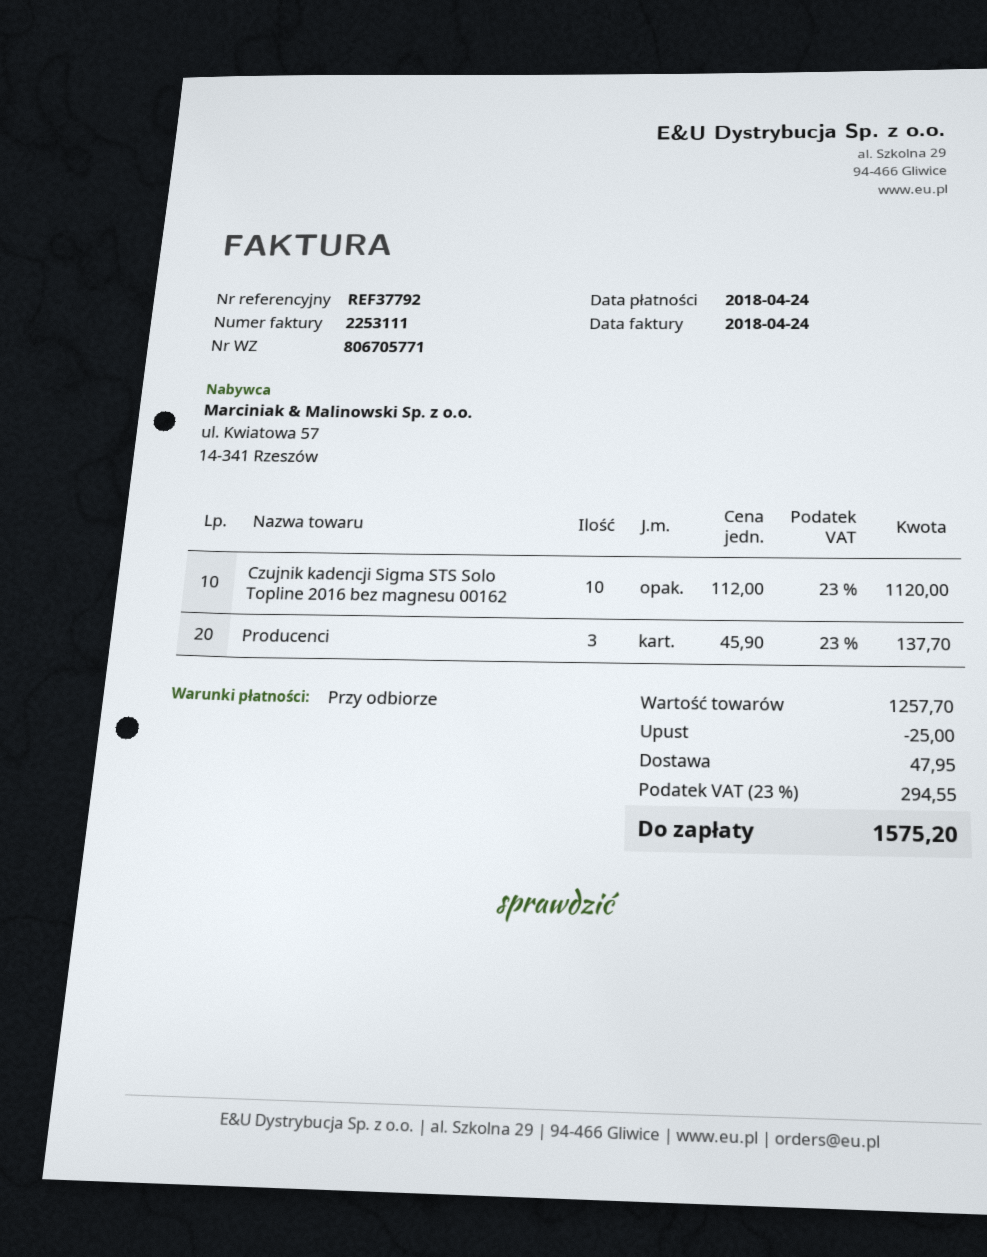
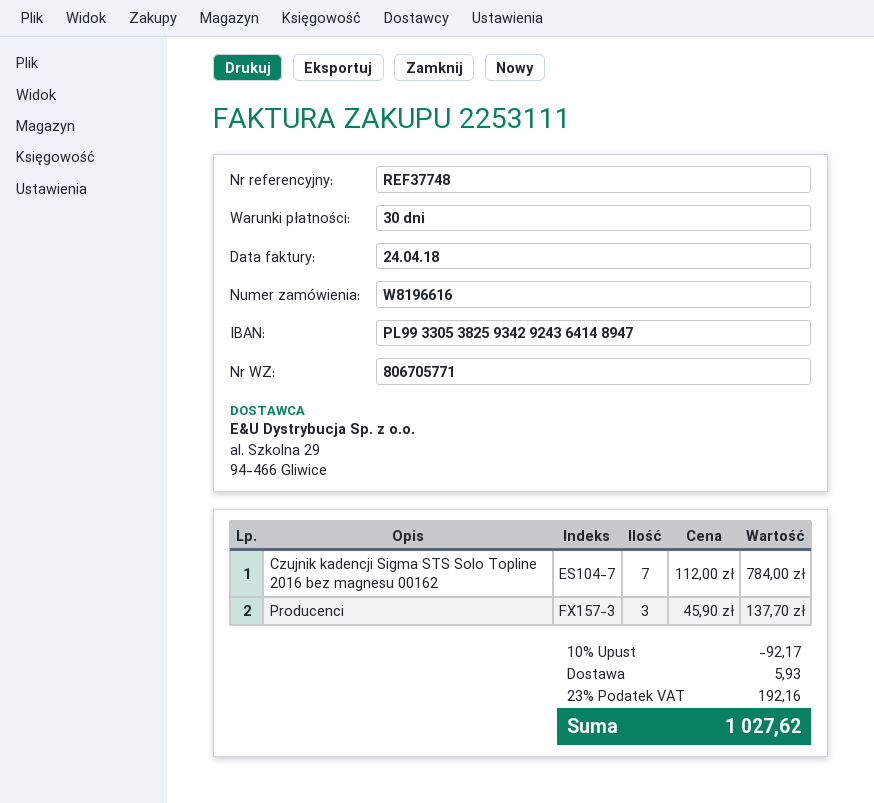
payment terms: on receipt -> 30 days
reference: REF37792 -> REF37748
Czujnik kadencji Sigma STS Solo Topline 2016 bez magnesu 00162: 10 x 112.00 = 1120.00 -> 7 x 112.00 = 784.00
discount: 25.00 -> 92.17
shipping: 47.95 -> 5.93
tax: 23% = 294.55 -> 23% = 192.16
total: 1575.20 -> 1027.62

